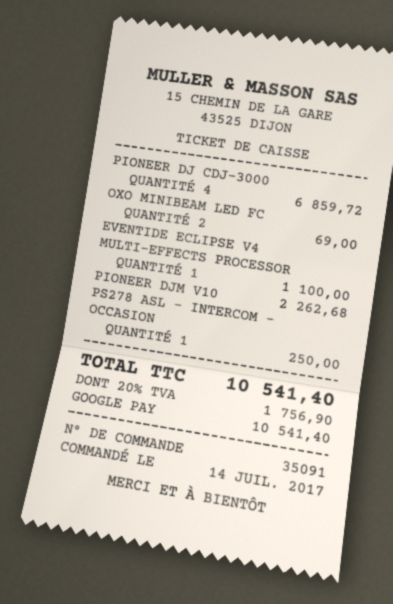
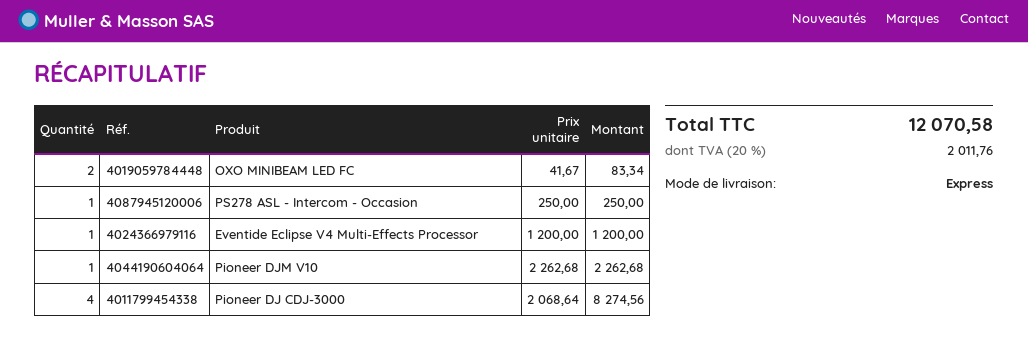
PIONEER DJ CDJ-3000: 4 for 6859.72 -> 4 for 8274.56
OXO MINIBEAM LED FC: 2 for 69.00 -> 2 for 83.34
EVENTIDE ECLIPSE V4 MULTI-EFFECTS PROCESSOR: 1 for 1100.00 -> 1 for 1200.00
tax: 20% = 1756.90 -> 20% = 2011.76
total: 10541.40 -> 12070.58

